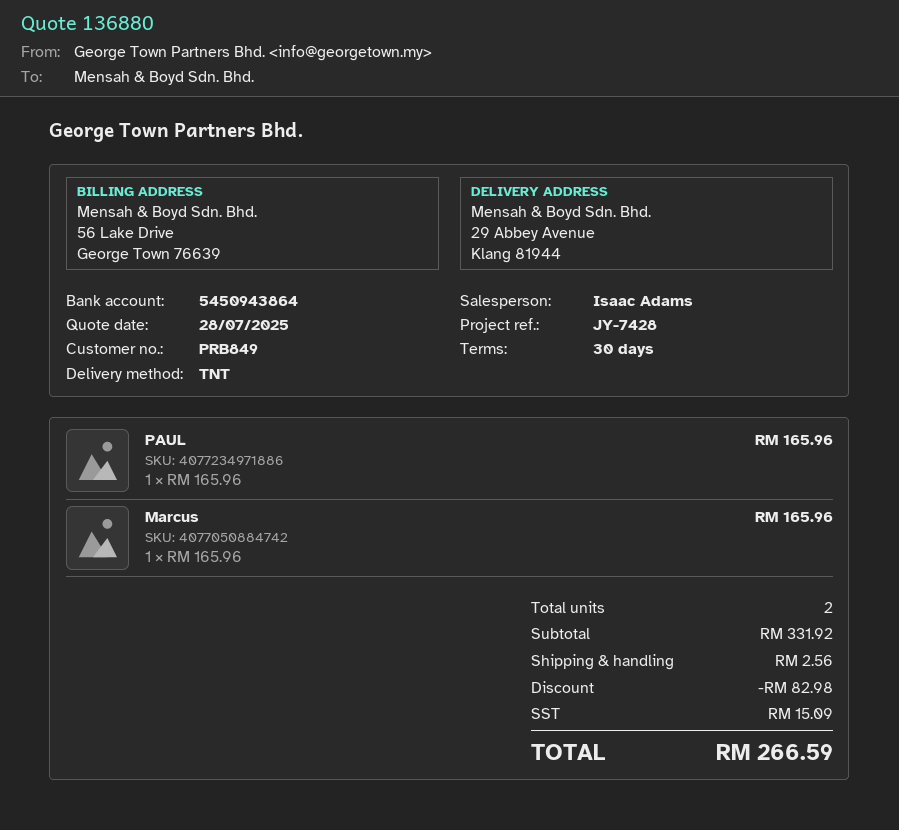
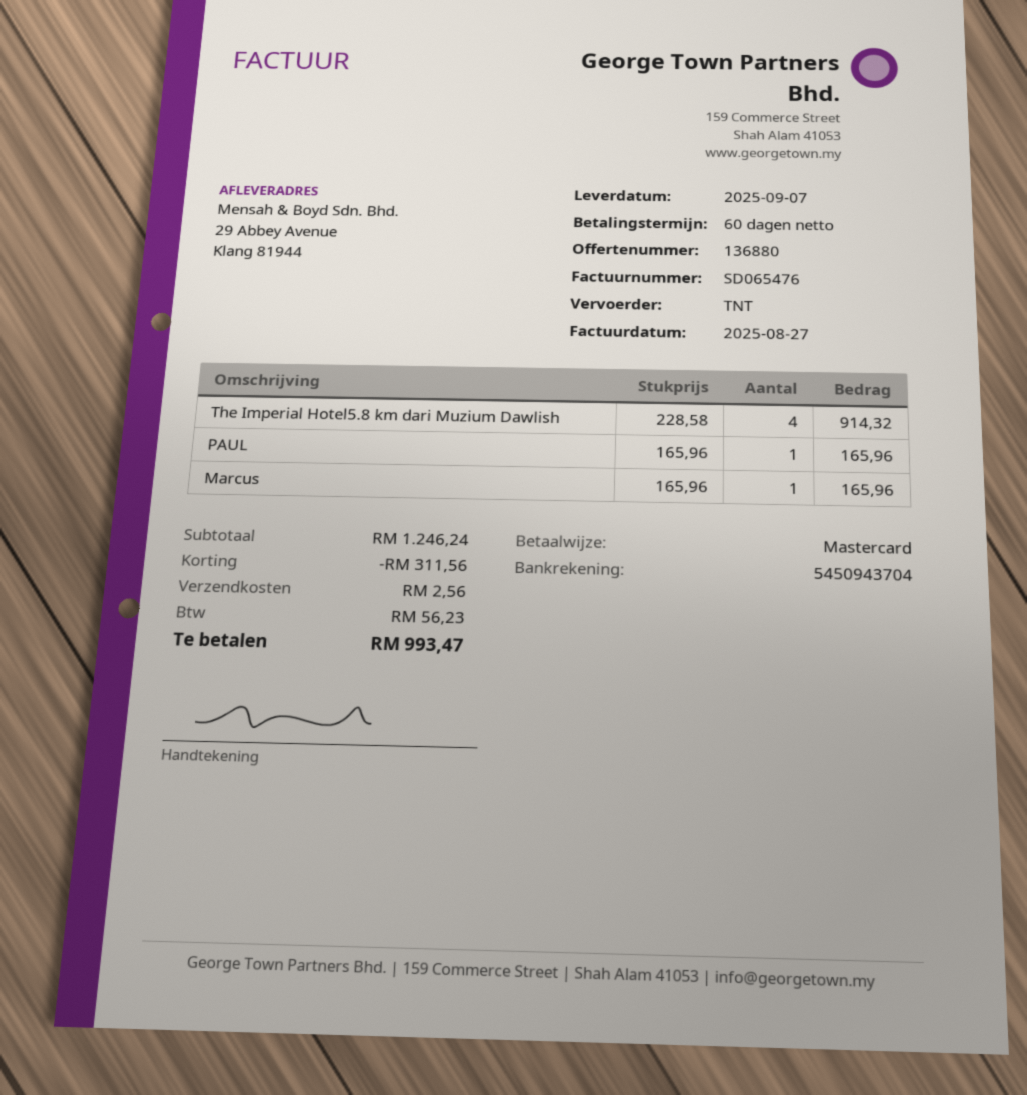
payment terms: 30 days -> 60 days
bank account: 5450943864 -> 5450943704
The Imperial Hotel5.8 km dari Muzium Dawlish: none -> 4 x 228.58 = 914.32
subtotal: 331.92 -> 1246.24
discount: 82.98 -> 311.56
tax: 15.09 -> 56.23
total: 266.59 -> 993.47

